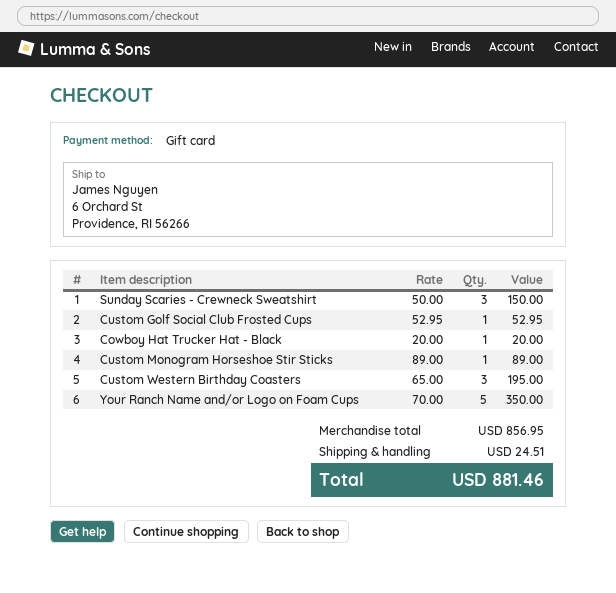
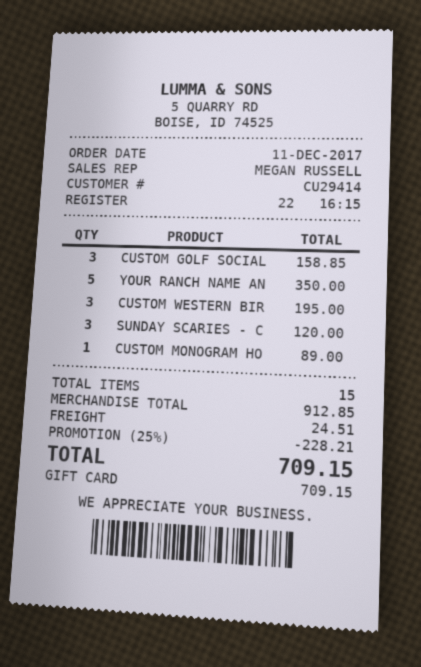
Sunday Scaries - Crewneck Sweatshirt: 3 for 150.00 -> 3 for 120.00
Custom Golf Social Club Frosted Cups: 1 for 52.95 -> 3 for 158.85
Cowboy Hat Trucker Hat - Black: 1 for 20.00 -> none
subtotal: 856.95 -> 912.85
discount: none -> 25% = 228.21
total: 881.46 -> 709.15

